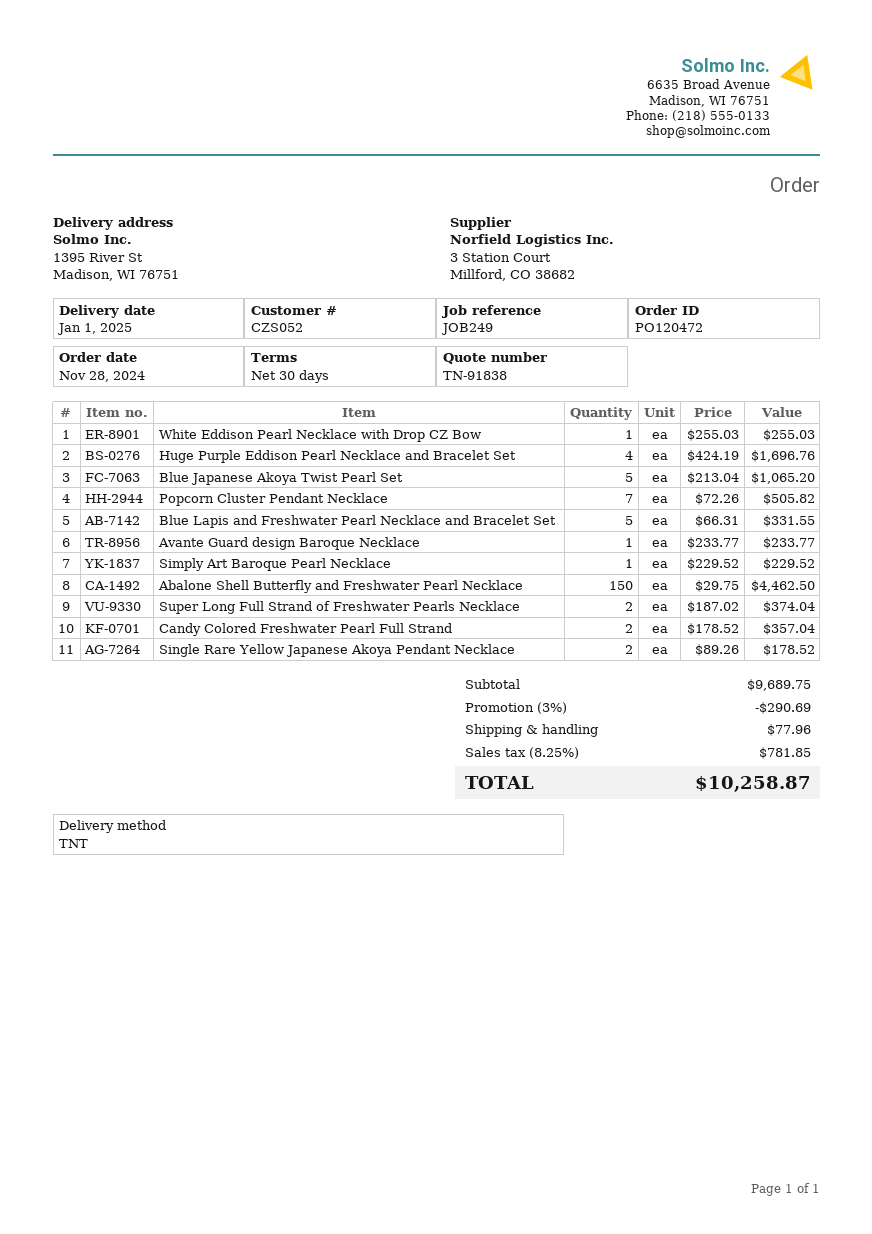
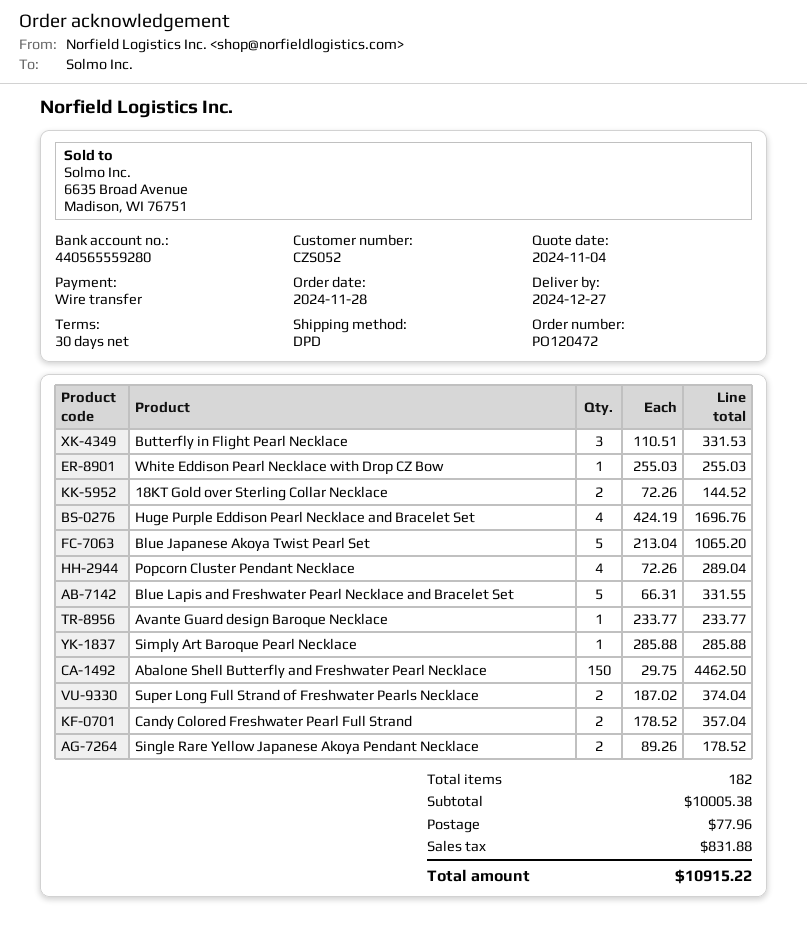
delivery date: 2025-01-01 -> 2024-12-27
shipping method: TNT -> DPD
Popcorn Cluster Pendant Necklace: 7 x 72.26 = 505.82 -> 4 x 72.26 = 289.04
Simply Art Baroque Pearl Necklace: 1 x 229.52 = 229.52 -> 1 x 285.88 = 285.88
Butterfly in Flight Pearl Necklace: none -> 3 x 110.51 = 331.53
18KT Gold over Sterling Collar Necklace: none -> 2 x 72.26 = 144.52
subtotal: 9689.75 -> 10005.38
discount: 3% = 290.69 -> none
tax: 781.85 -> 831.88
total: 10258.87 -> 10915.22

